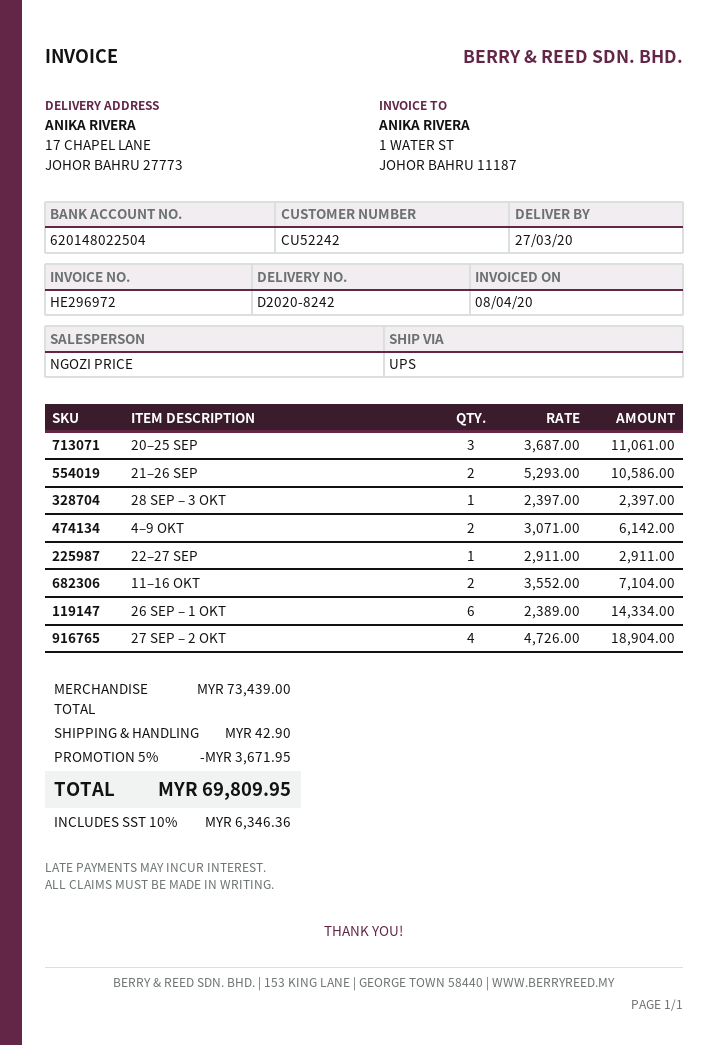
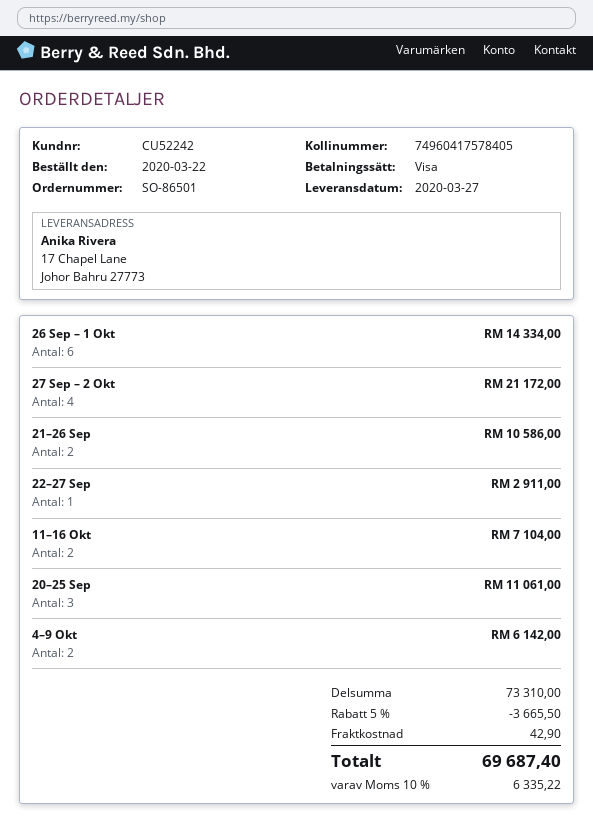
28 SEP – 3 OKT: 1 for 2397.00 -> none
27 SEP – 2 OKT: 4 for 18904.00 -> 4 for 21172.00
subtotal: 73439.00 -> 73310.00
discount: 5% = 3671.95 -> 5% = 3665.50
tax: 10% = 6346.36 -> 10% = 6335.22
total: 69809.95 -> 69687.40

